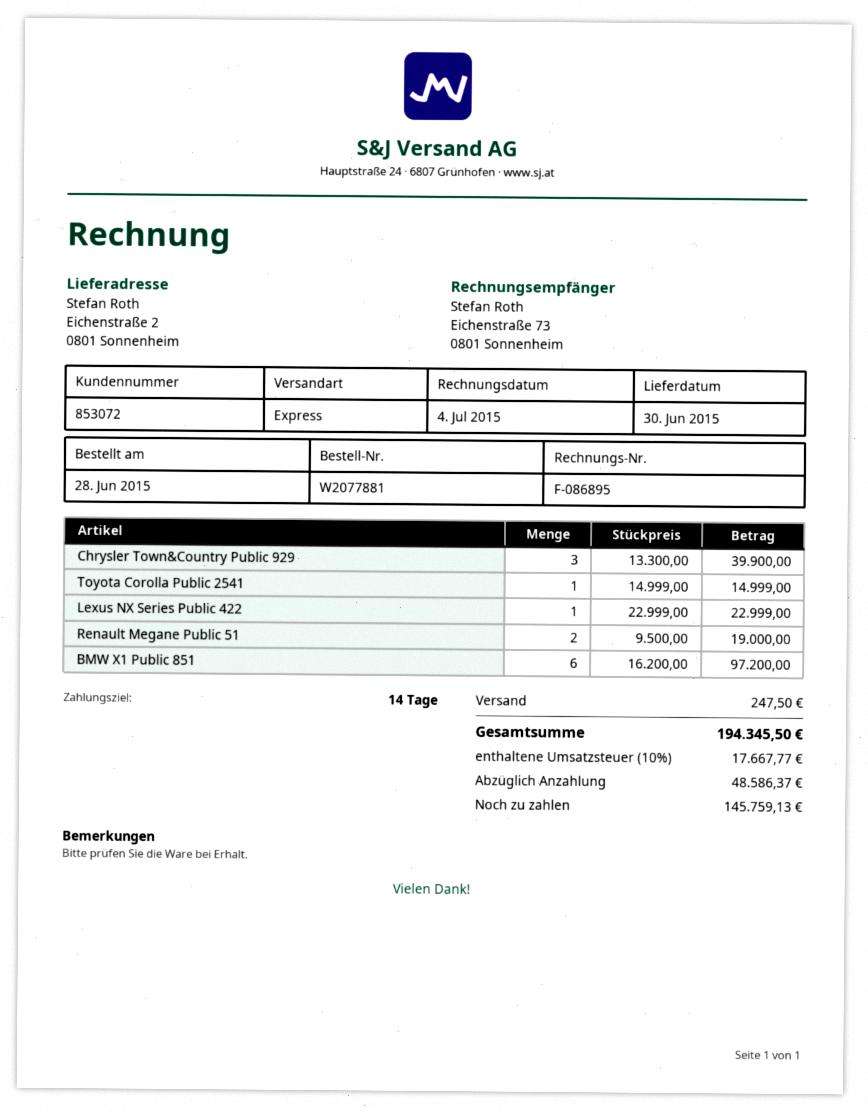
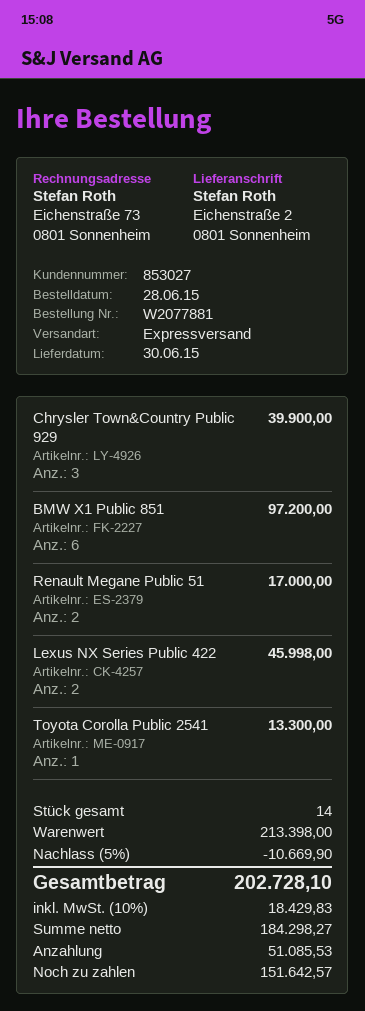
customer number: 853072 -> 853027
Toyota Corolla Public 2541: 1 for 14999.00 -> 1 for 13300.00
Lexus NX Series Public 422: 1 for 22999.00 -> 2 for 45998.00
Renault Megane Public 51: 2 for 19000.00 -> 2 for 17000.00
discount: none -> 5% = 10669.90
shipping: 247.50 -> none
tax: 10% = 17667.77 -> 10% = 18429.83
total: 194345.50 -> 202728.10
deposit: 48586.37 -> 51085.53
balance: 145759.13 -> 151642.57

